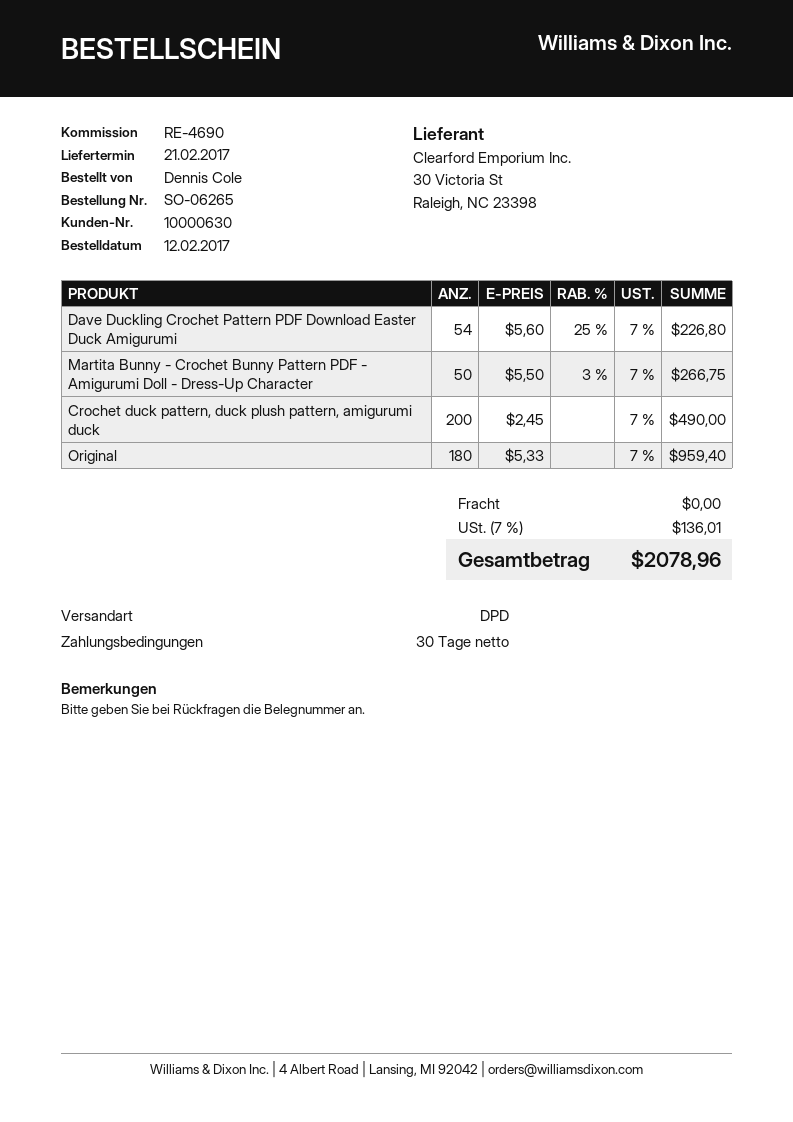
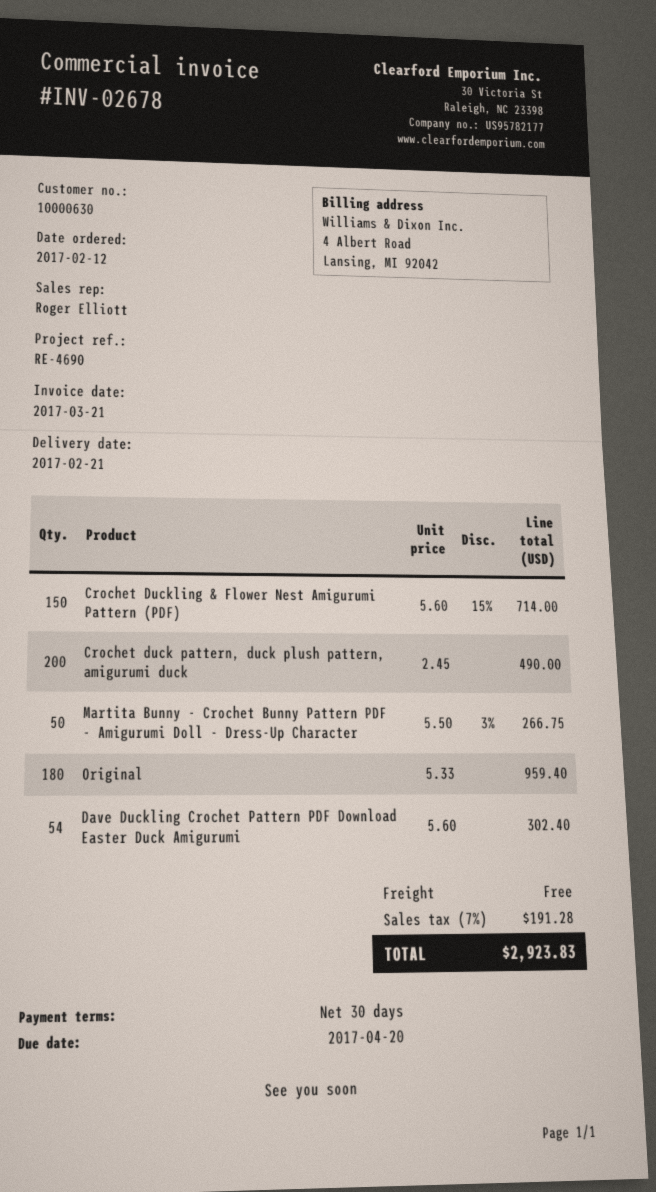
Dave Duckling Crochet Pattern PDF Download Easter Duck Amigurumi: 54 x 5.60 - 25% = 226.80 -> 54 x 5.60 = 302.40
Crochet Duckling & Flower Nest Amigurumi Pattern (PDF): none -> 150 x 5.60 - 15% = 714.00
tax: 7% = 136.01 -> 7% = 191.28
total: 2078.96 -> 2923.83

